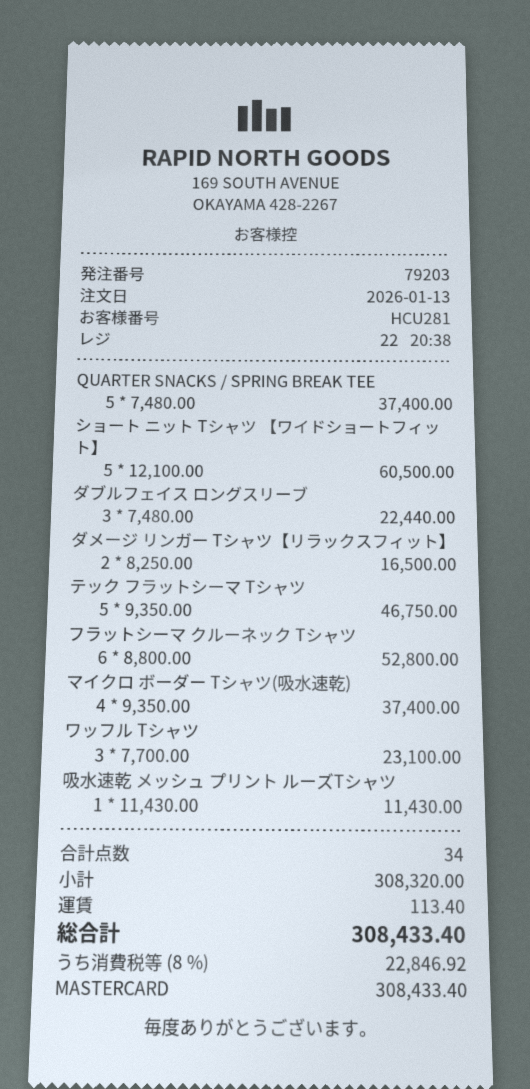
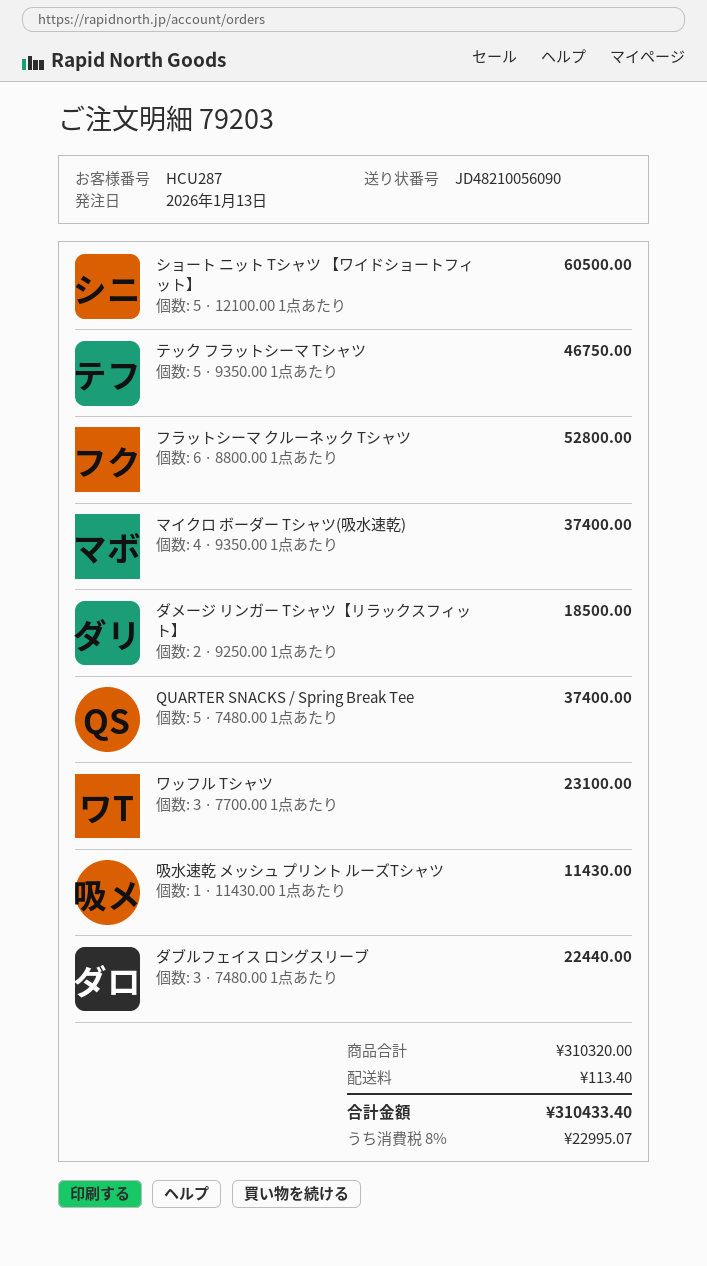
customer number: HCU281 -> HCU287
ダメージ リンガー Tシャツ【リラックスフィット】: 2 x 8250.00 = 16500.00 -> 2 x 9250.00 = 18500.00
subtotal: 308320.00 -> 310320.00
tax: 8% = 22846.92 -> 8% = 22995.07
total: 308433.40 -> 310433.40

